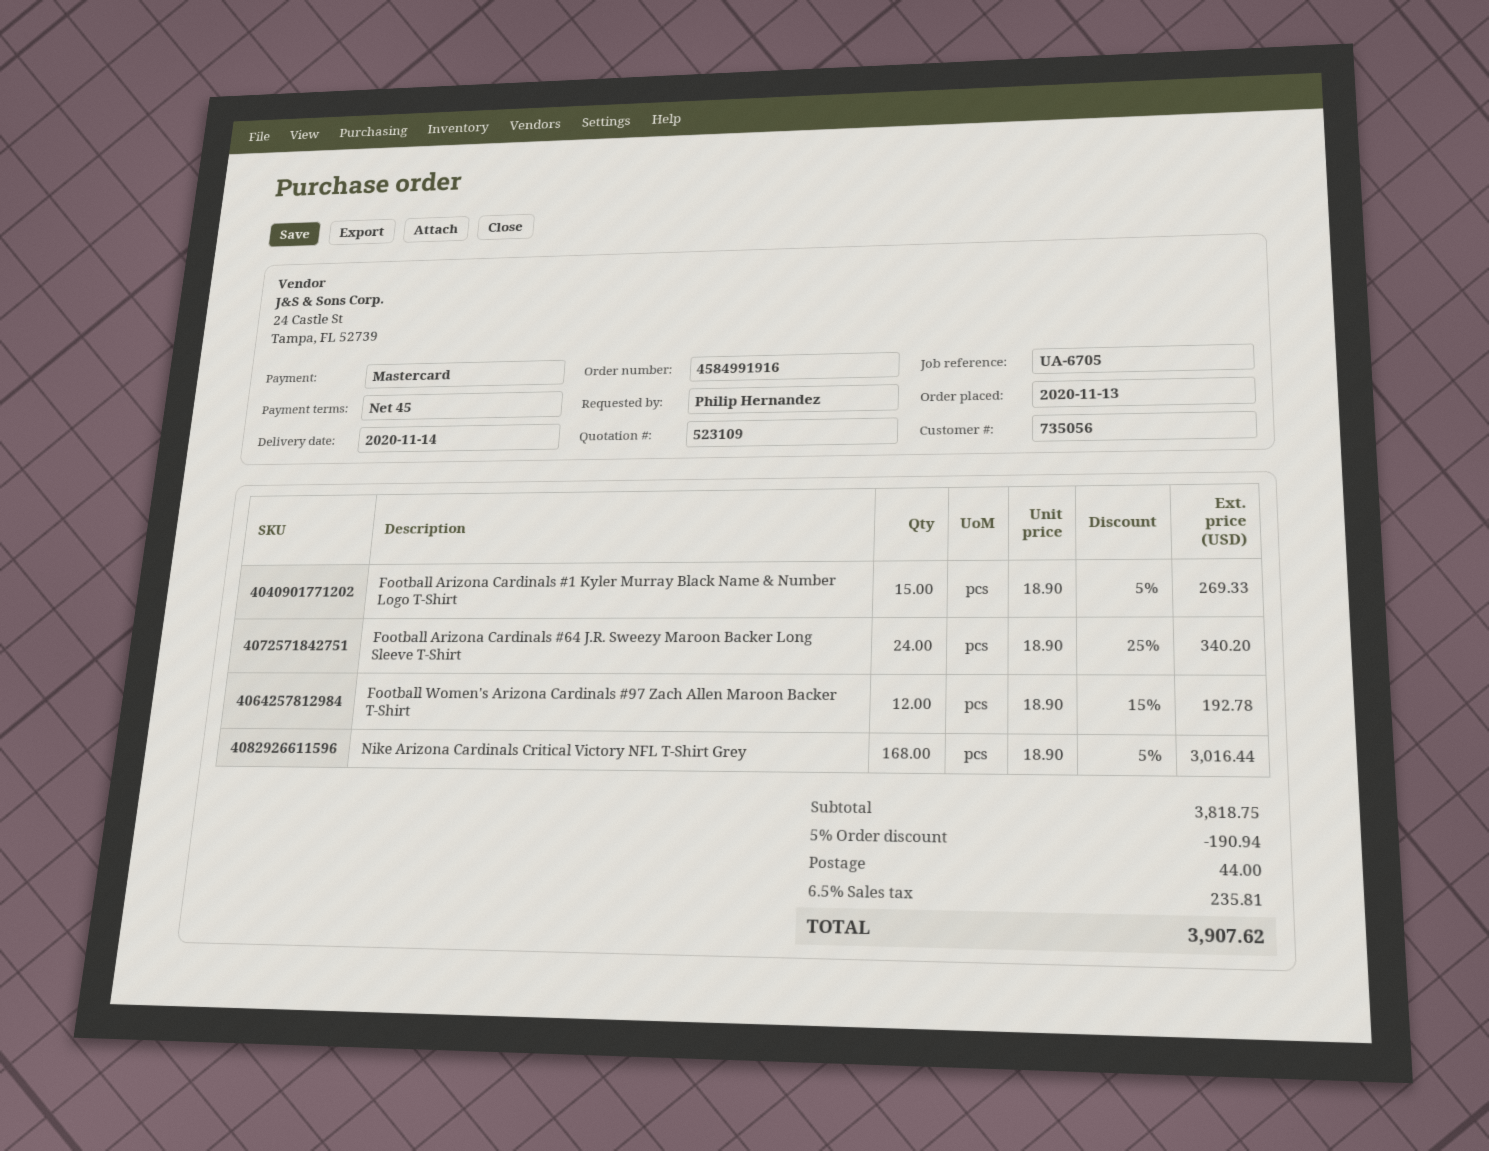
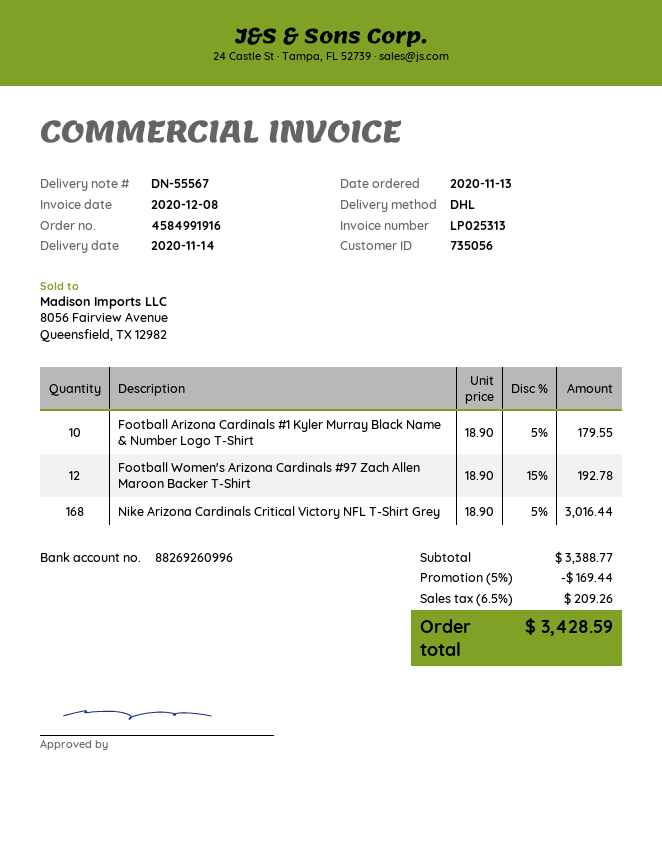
Football Arizona Cardinals #1 Kyler Murray Black Name & Number Logo T-Shirt: 15 x 18.90 - 5% = 269.33 -> 10 x 18.90 - 5% = 179.55
Football Arizona Cardinals #64 J.R. Sweezy Maroon Backer Long Sleeve T-Shirt: 24 x 18.90 - 25% = 340.20 -> none
subtotal: 3818.75 -> 3388.77
discount: 5% = 190.94 -> 5% = 169.44
shipping: 44.00 -> none
tax: 6.5% = 235.81 -> 6.5% = 209.26
total: 3907.62 -> 3428.59

